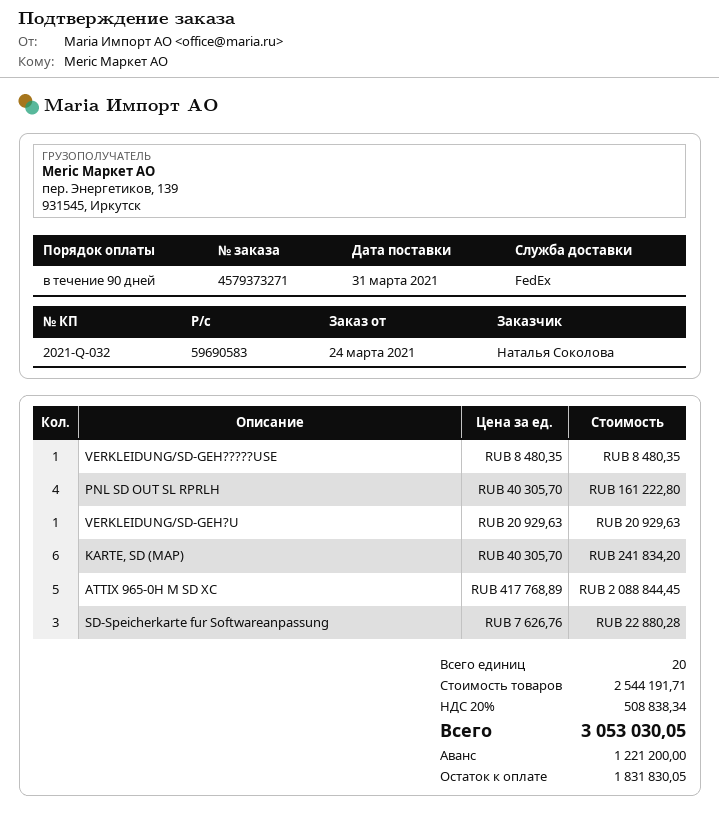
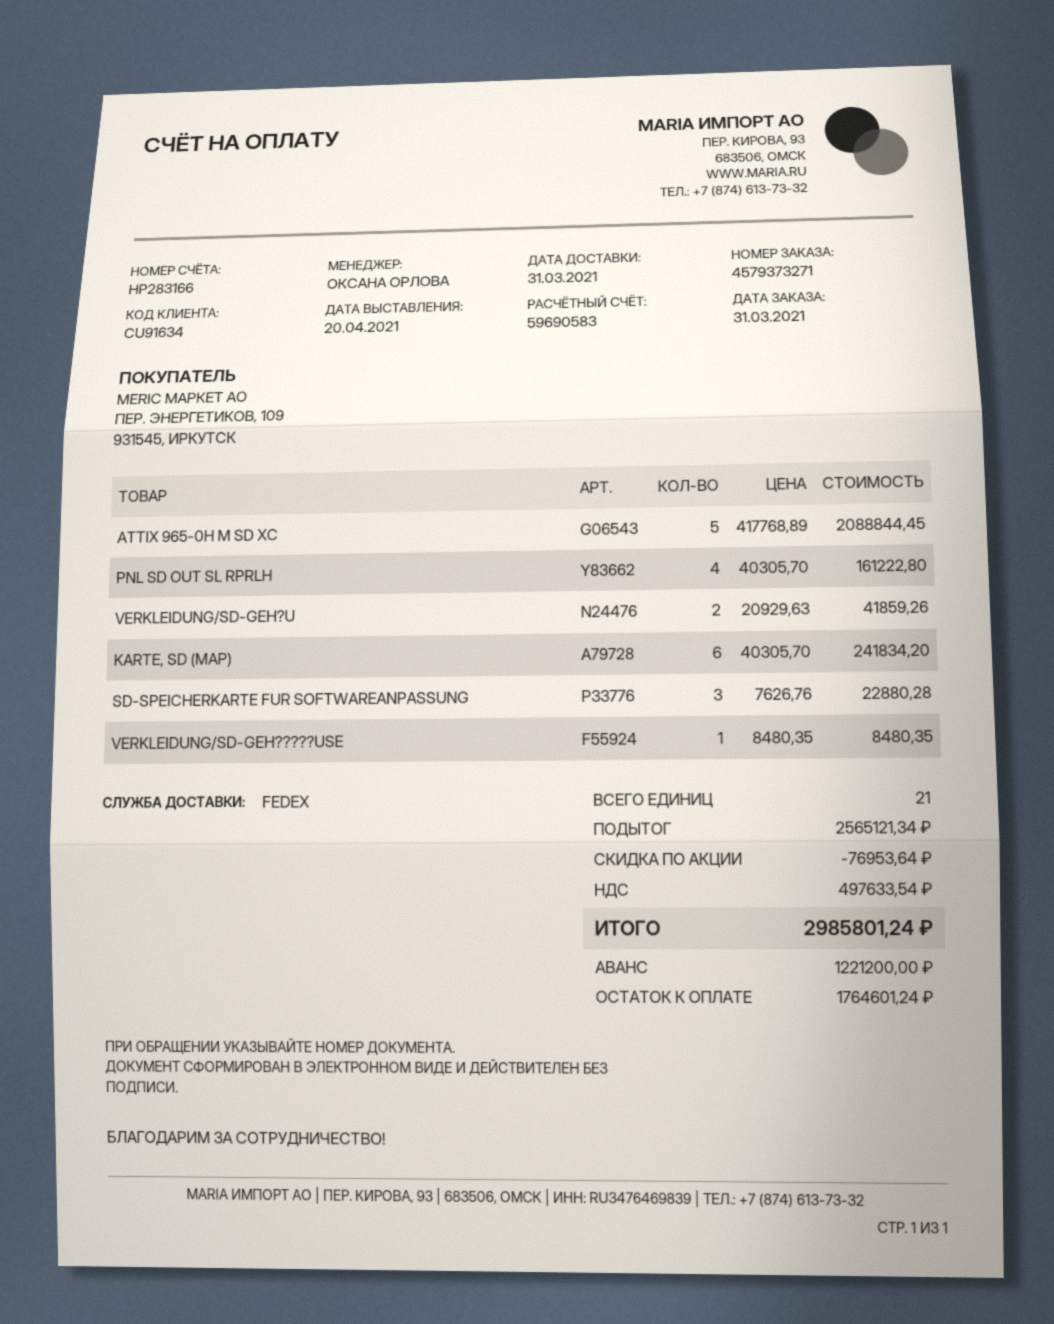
order date: 2021-03-24 -> 2021-03-31
VERKLEIDUNG/SD-GEH?U: 1 x 20929.63 = 20929.63 -> 2 x 20929.63 = 41859.26
total quantity: 20 -> 21
subtotal: 2544191.71 -> 2565121.34
discount: none -> 76953.64
tax: 508838.34 -> 497633.54
total: 3053030.05 -> 2985801.24
balance: 1831830.05 -> 1764601.24

